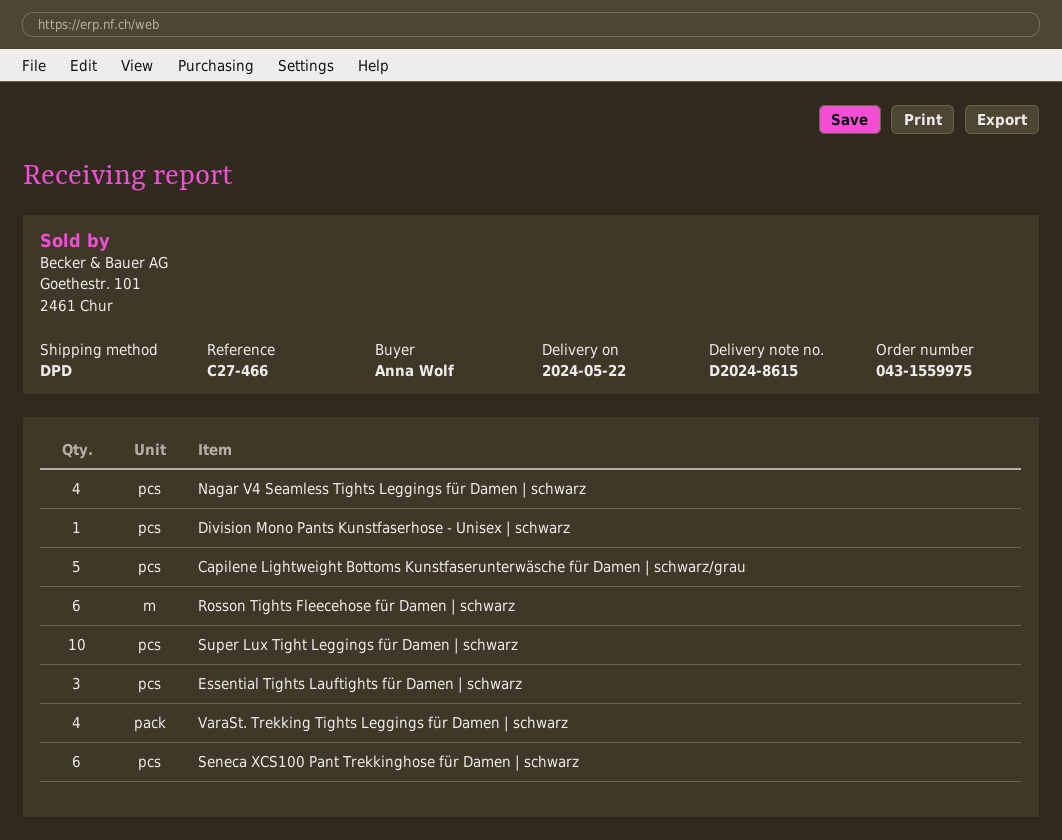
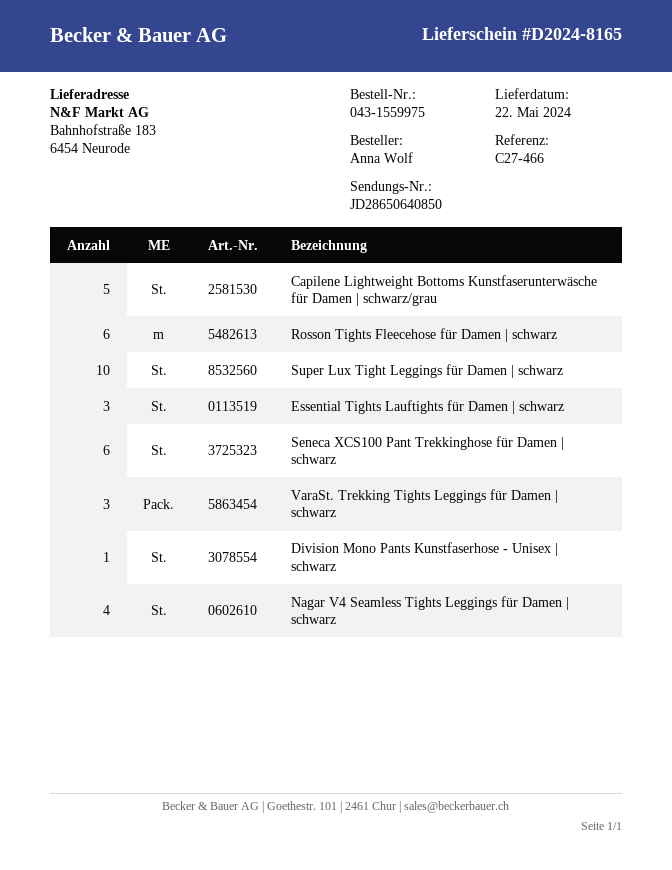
delivery note number: D2024-8615 -> D2024-8165
VaraSt. Trekking Tights Leggings für Damen | schwarz: 4 -> 3

